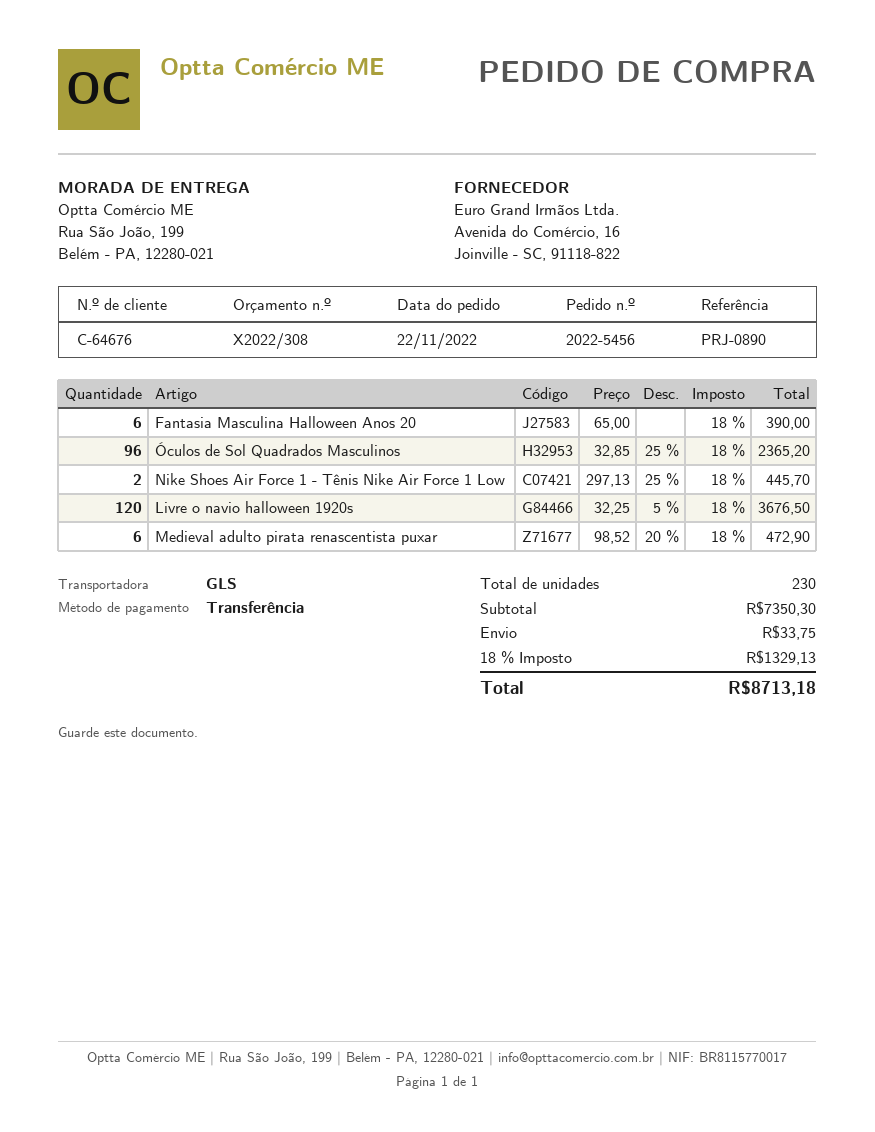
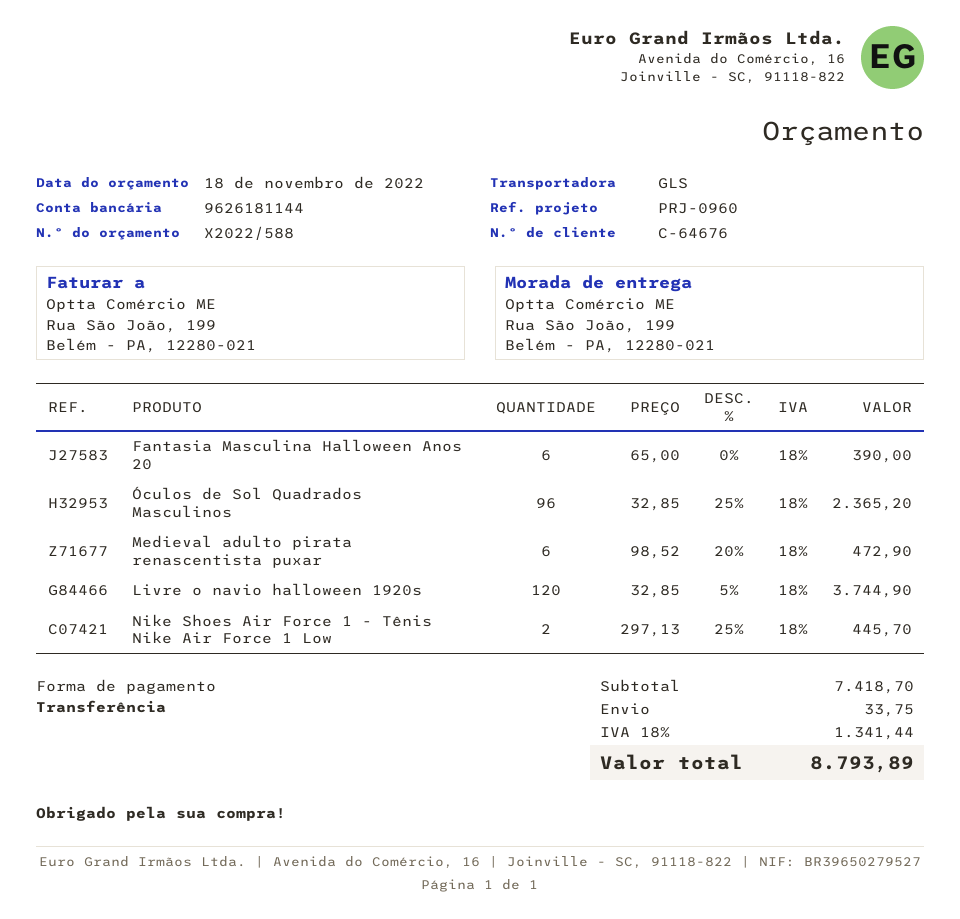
quote number: X2022/308 -> X2022/588
reference: PRJ-0890 -> PRJ-0960
Livre o navio halloween 1920s: 120 x 32.25 - 5% = 3676.50 -> 120 x 32.85 - 5% = 3744.90
subtotal: 7350.30 -> 7418.70
tax: 18% = 1329.13 -> 18% = 1341.44
total: 8713.18 -> 8793.89

